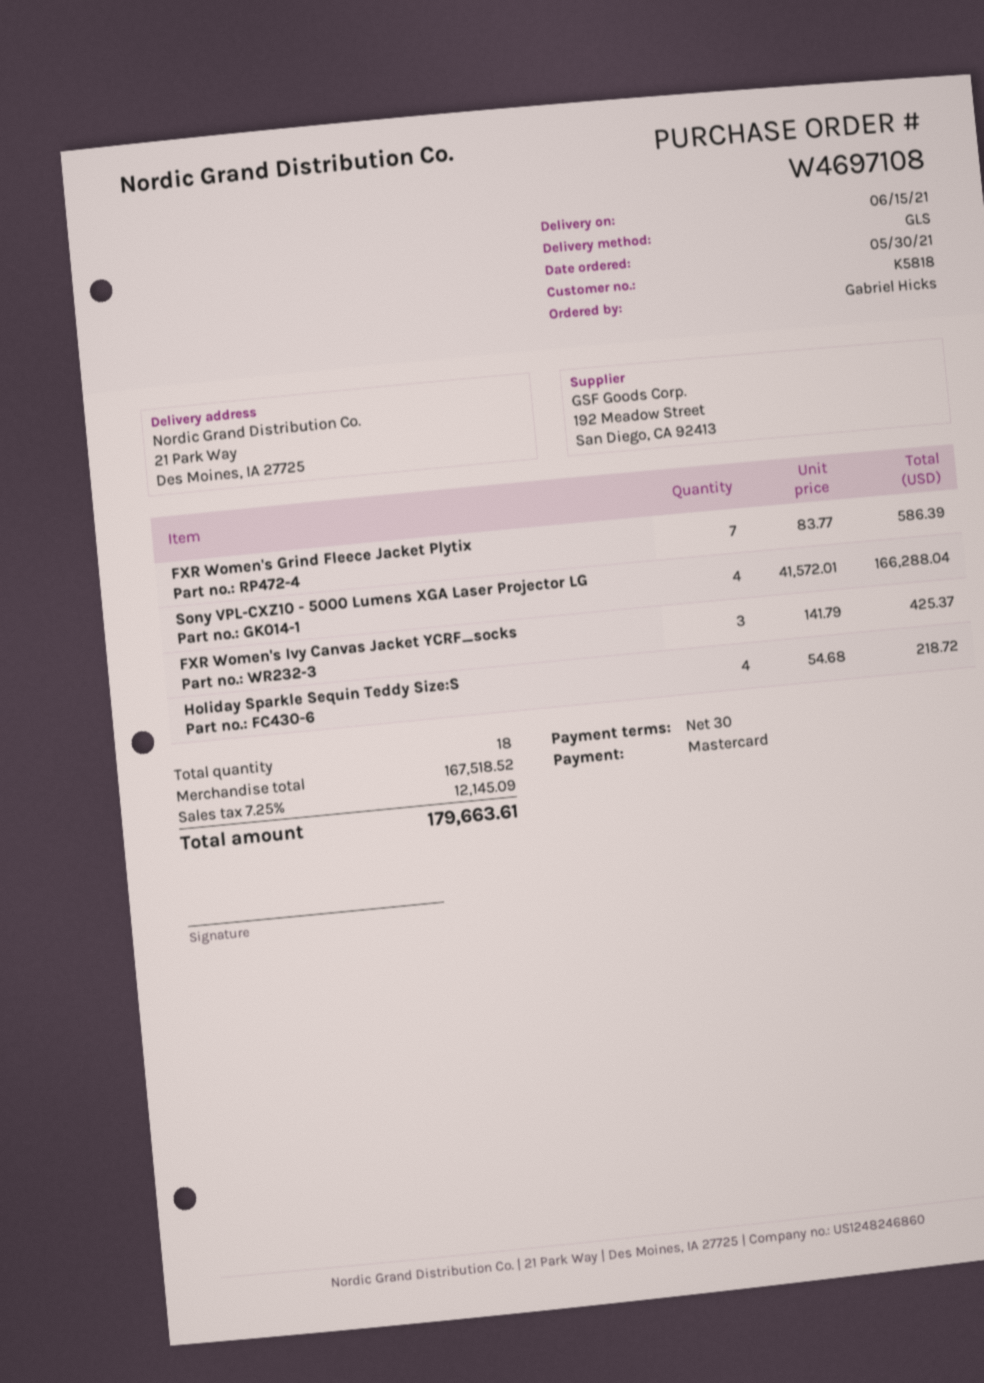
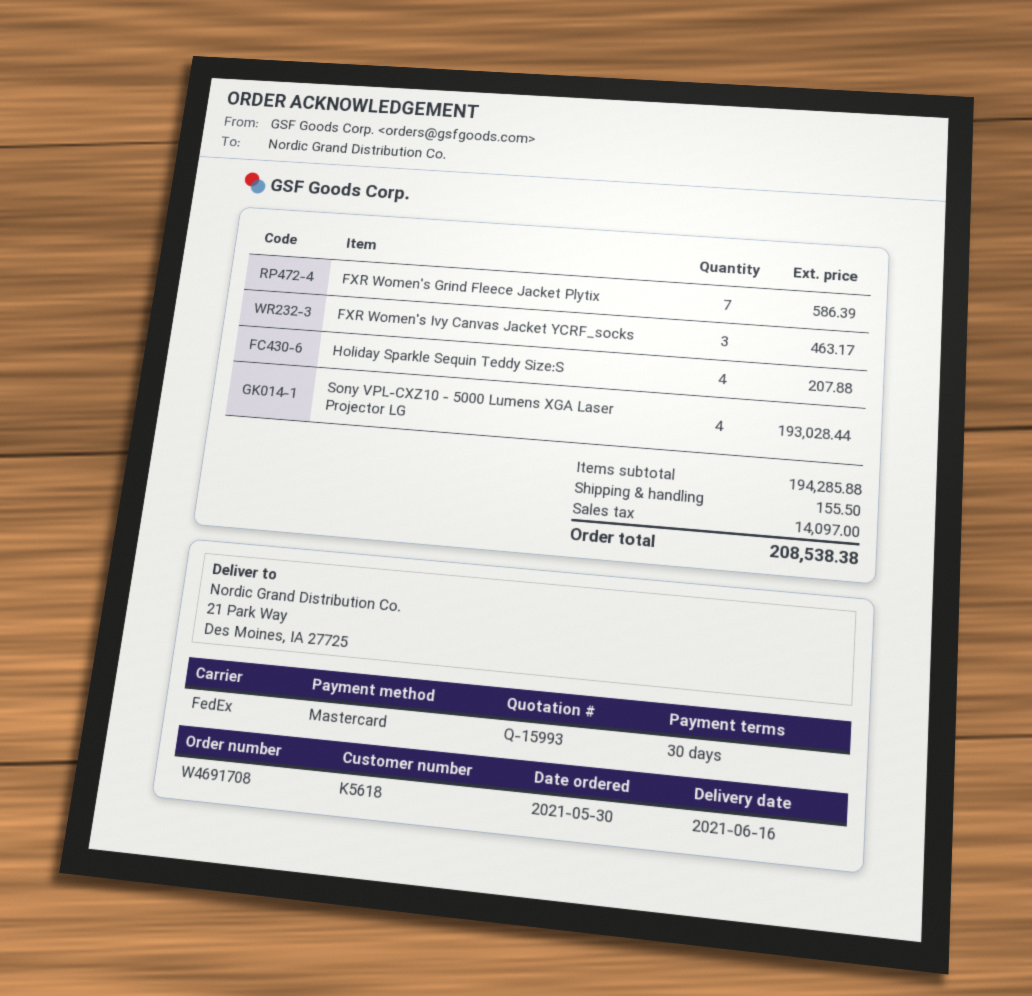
order number: W4697108 -> W4691708
delivery date: 2021-06-15 -> 2021-06-16
customer number: K5818 -> K5618
shipping method: GLS -> FedEx
Sony VPL-CXZ10 - 5000 Lumens XGA Laser Projector LG: 4 for 166288.04 -> 4 for 193028.44
FXR Women's Ivy Canvas Jacket YCRF_socks: 3 for 425.37 -> 3 for 463.17
Holiday Sparkle Sequin Teddy Size:S: 4 for 218.72 -> 4 for 207.88
subtotal: 167518.52 -> 194285.88
shipping: none -> 155.50
tax: 12145.09 -> 14097.00
total: 179663.61 -> 208538.38

